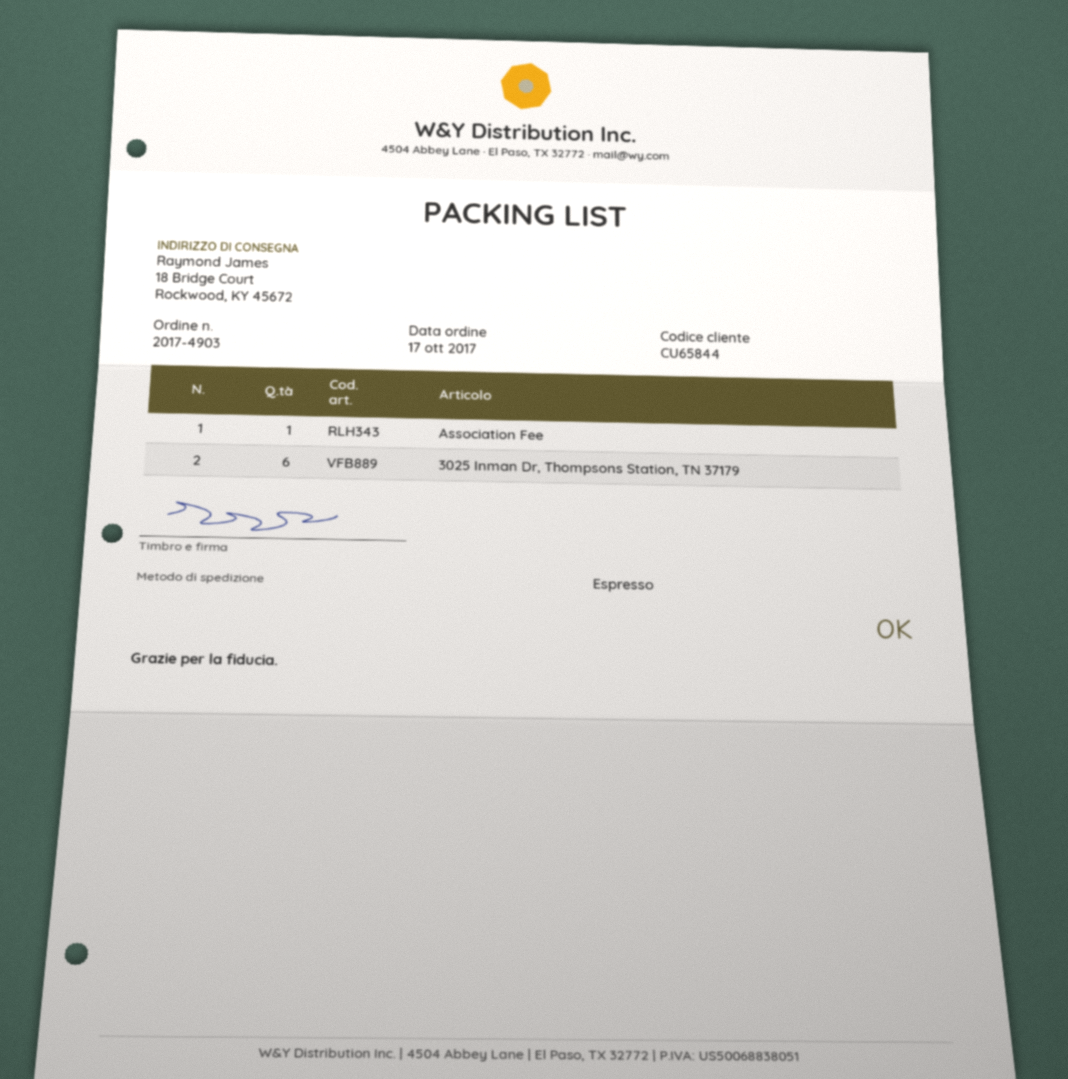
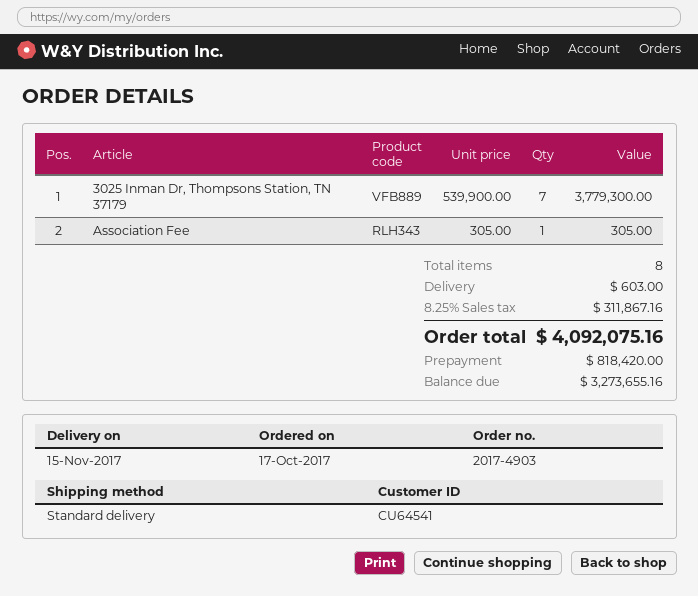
customer number: CU65844 -> CU64541
shipping method: express -> standard
3025 Inman Dr, Thompsons Station, TN 37179: 6 -> 7

